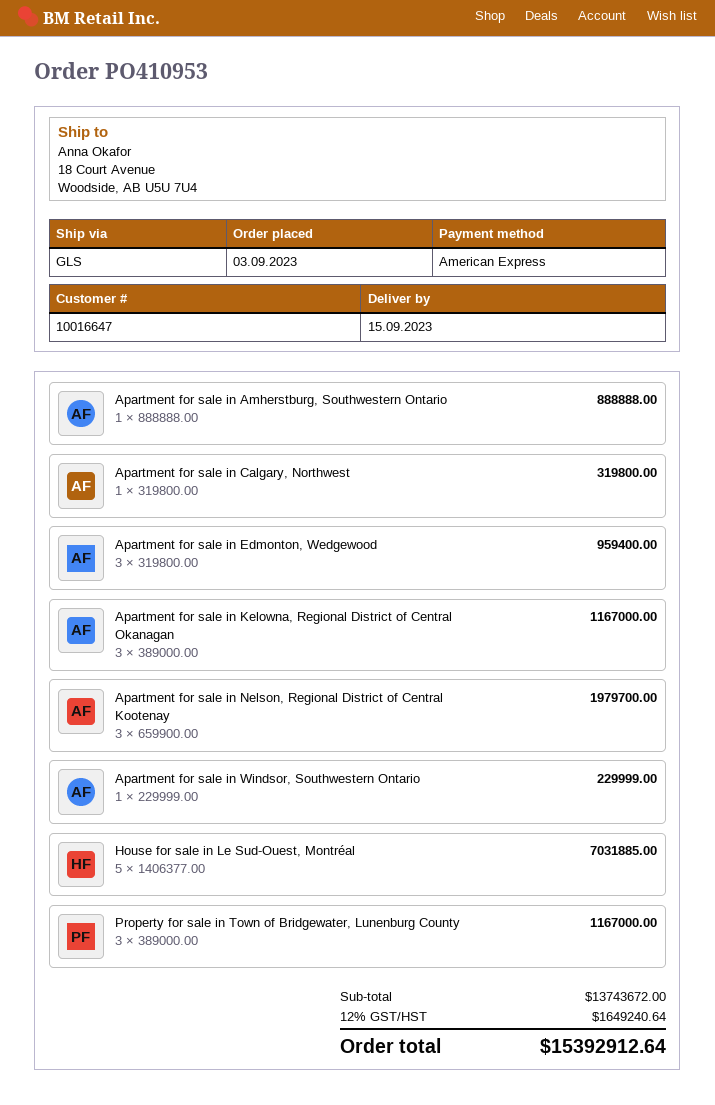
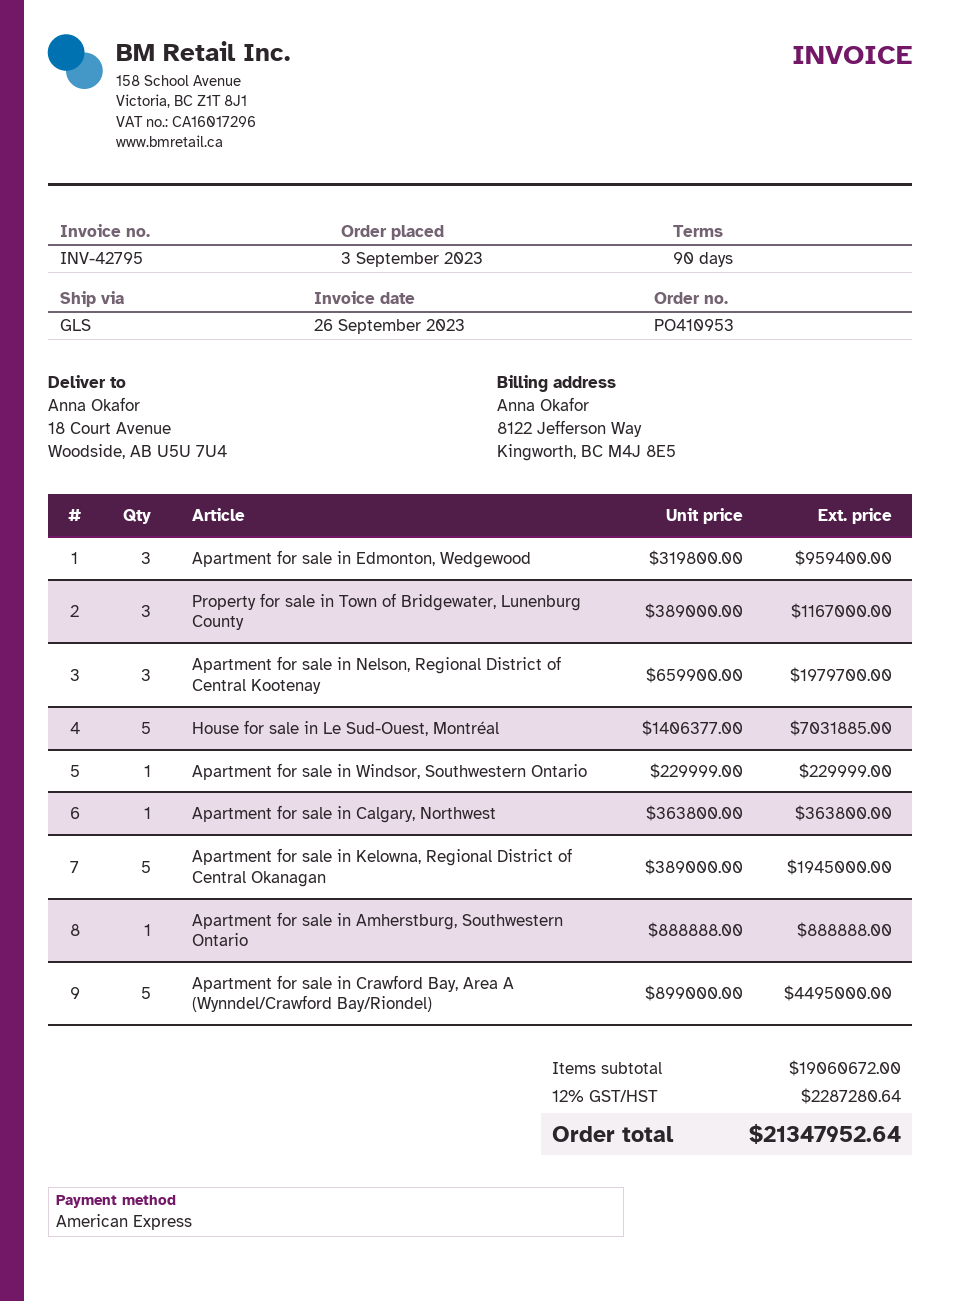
Apartment for sale in Calgary, Northwest: 1 x 319800.00 = 319800.00 -> 1 x 363800.00 = 363800.00
Apartment for sale in Kelowna, Regional District of Central Okanagan: 3 x 389000.00 = 1167000.00 -> 5 x 389000.00 = 1945000.00
Apartment for sale in Crawford Bay, Area A (Wynndel/Crawford Bay/Riondel): none -> 5 x 899000.00 = 4495000.00
subtotal: 13743672.00 -> 19060672.00
tax: 12% = 1649240.64 -> 12% = 2287280.64
total: 15392912.64 -> 21347952.64

